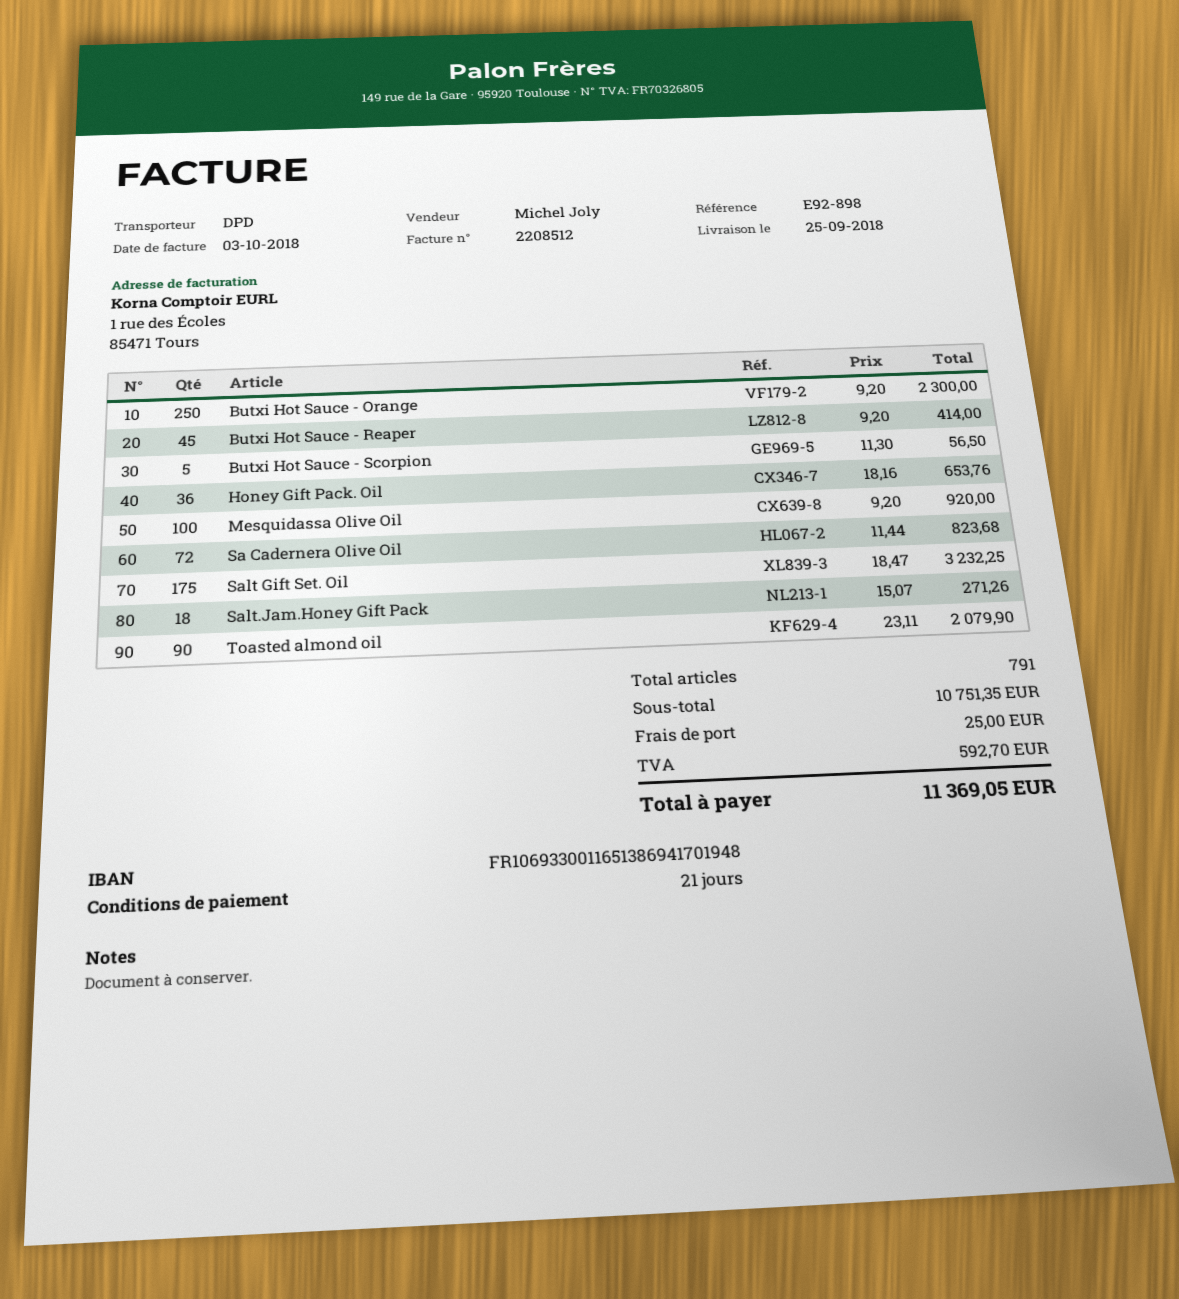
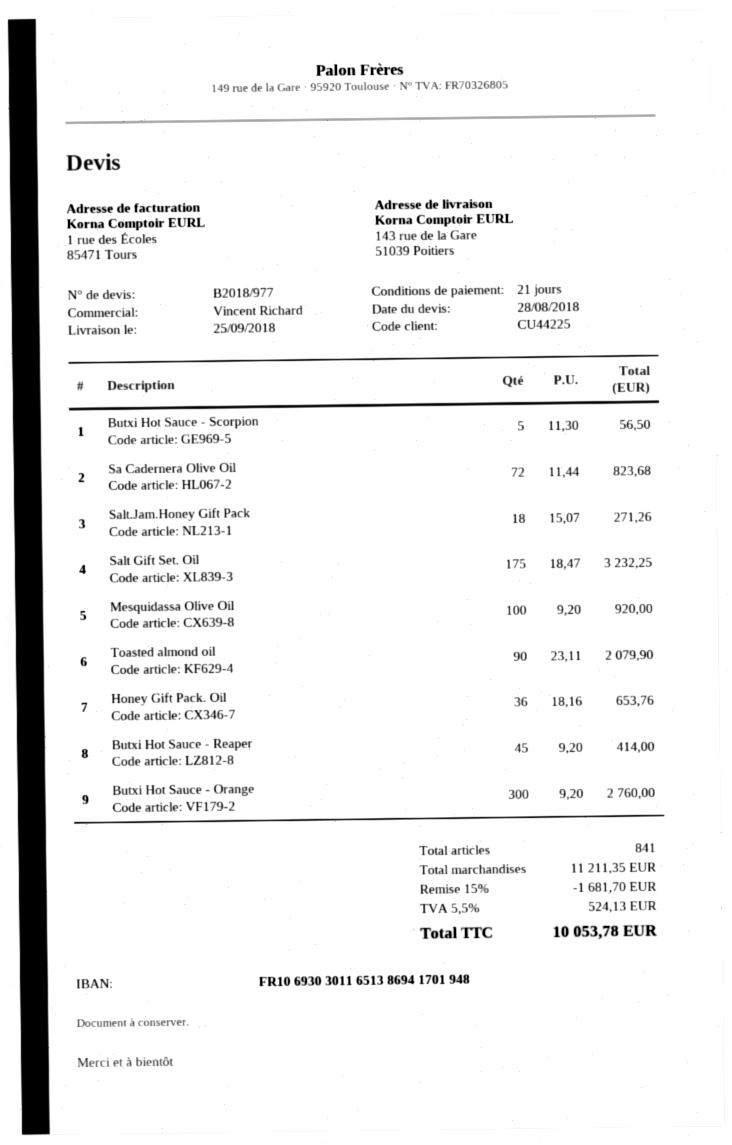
sales rep: Michel Joly -> Vincent Richard
bank account: FR1069330011651386941701948 -> FR1069303011651386941701948
Butxi Hot Sauce - Orange: 250 x 9.20 = 2300.00 -> 300 x 9.20 = 2760.00
total quantity: 791 -> 841
subtotal: 10751.35 -> 11211.35
discount: none -> 15% = 1681.70
shipping: 25.00 -> none
tax: 592.70 -> 524.13
total: 11369.05 -> 10053.78

